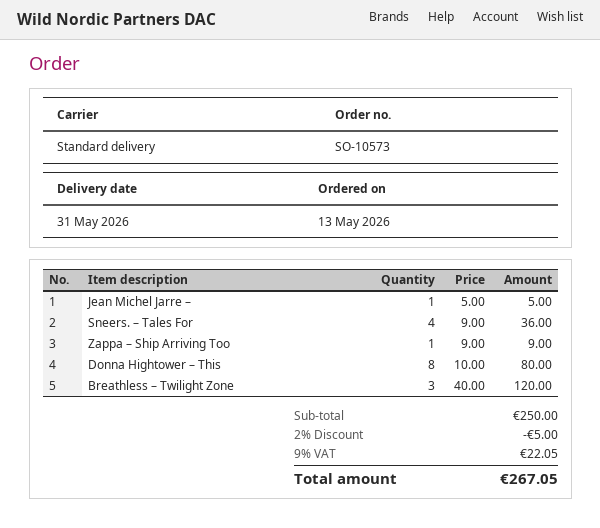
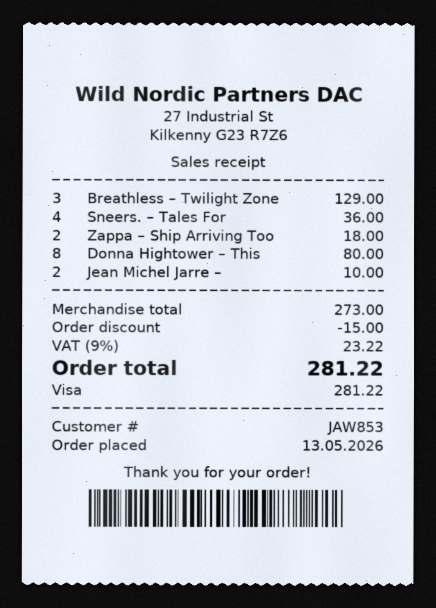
Jean Michel Jarre –: 1 for 5.00 -> 2 for 10.00
Zappa – Ship Arriving Too: 1 for 9.00 -> 2 for 18.00
Breathless – Twilight Zone: 3 for 120.00 -> 3 for 129.00
subtotal: 250.00 -> 273.00
discount: 5.00 -> 15.00
tax: 9% = 22.05 -> 9% = 23.22
total: 267.05 -> 281.22

